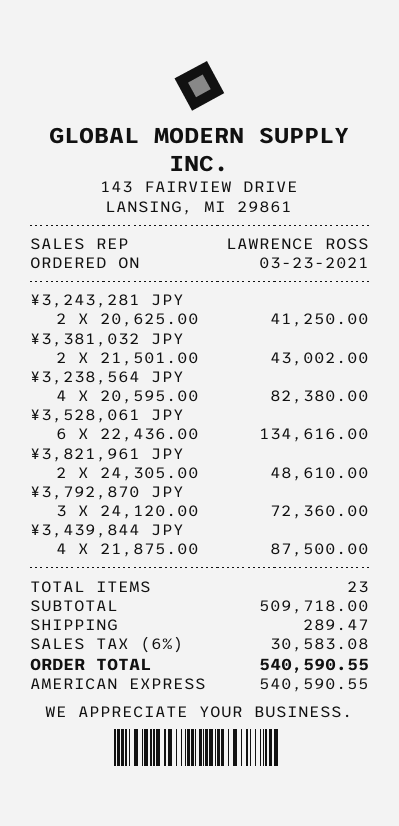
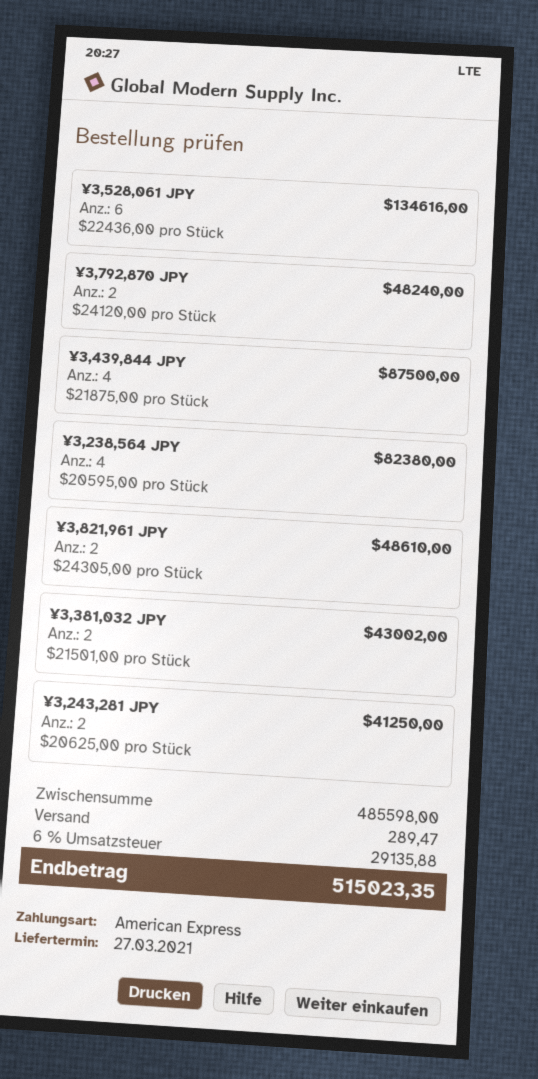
¥3,792,870 JPY: 3 x 24120.00 = 72360.00 -> 2 x 24120.00 = 48240.00
subtotal: 509718.00 -> 485598.00
tax: 6% = 30583.08 -> 6% = 29135.88
total: 540590.55 -> 515023.35

